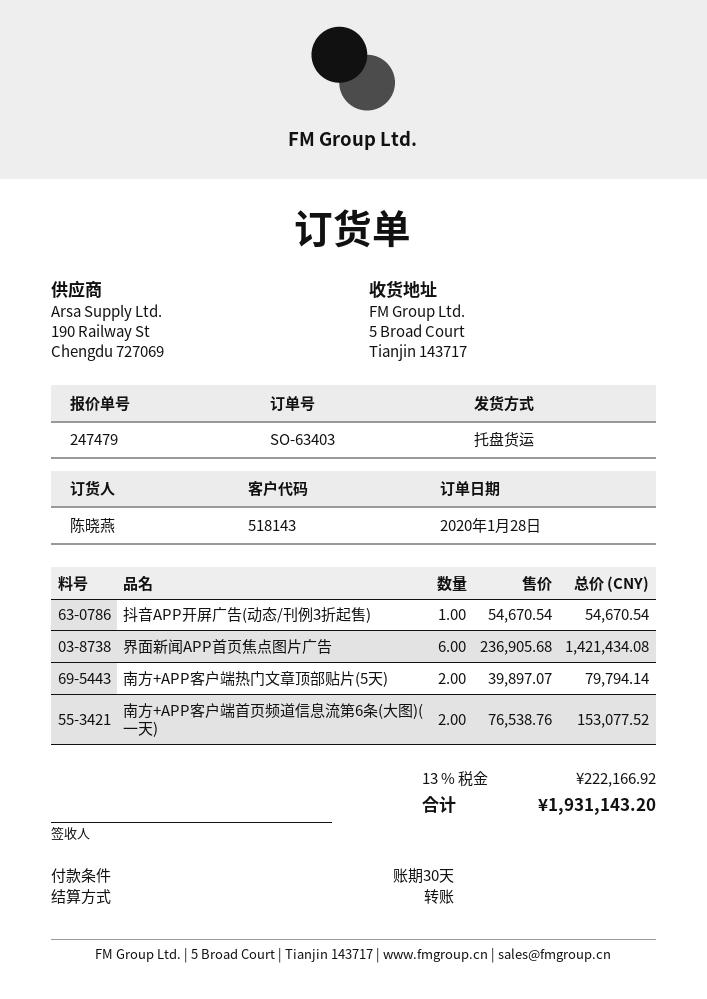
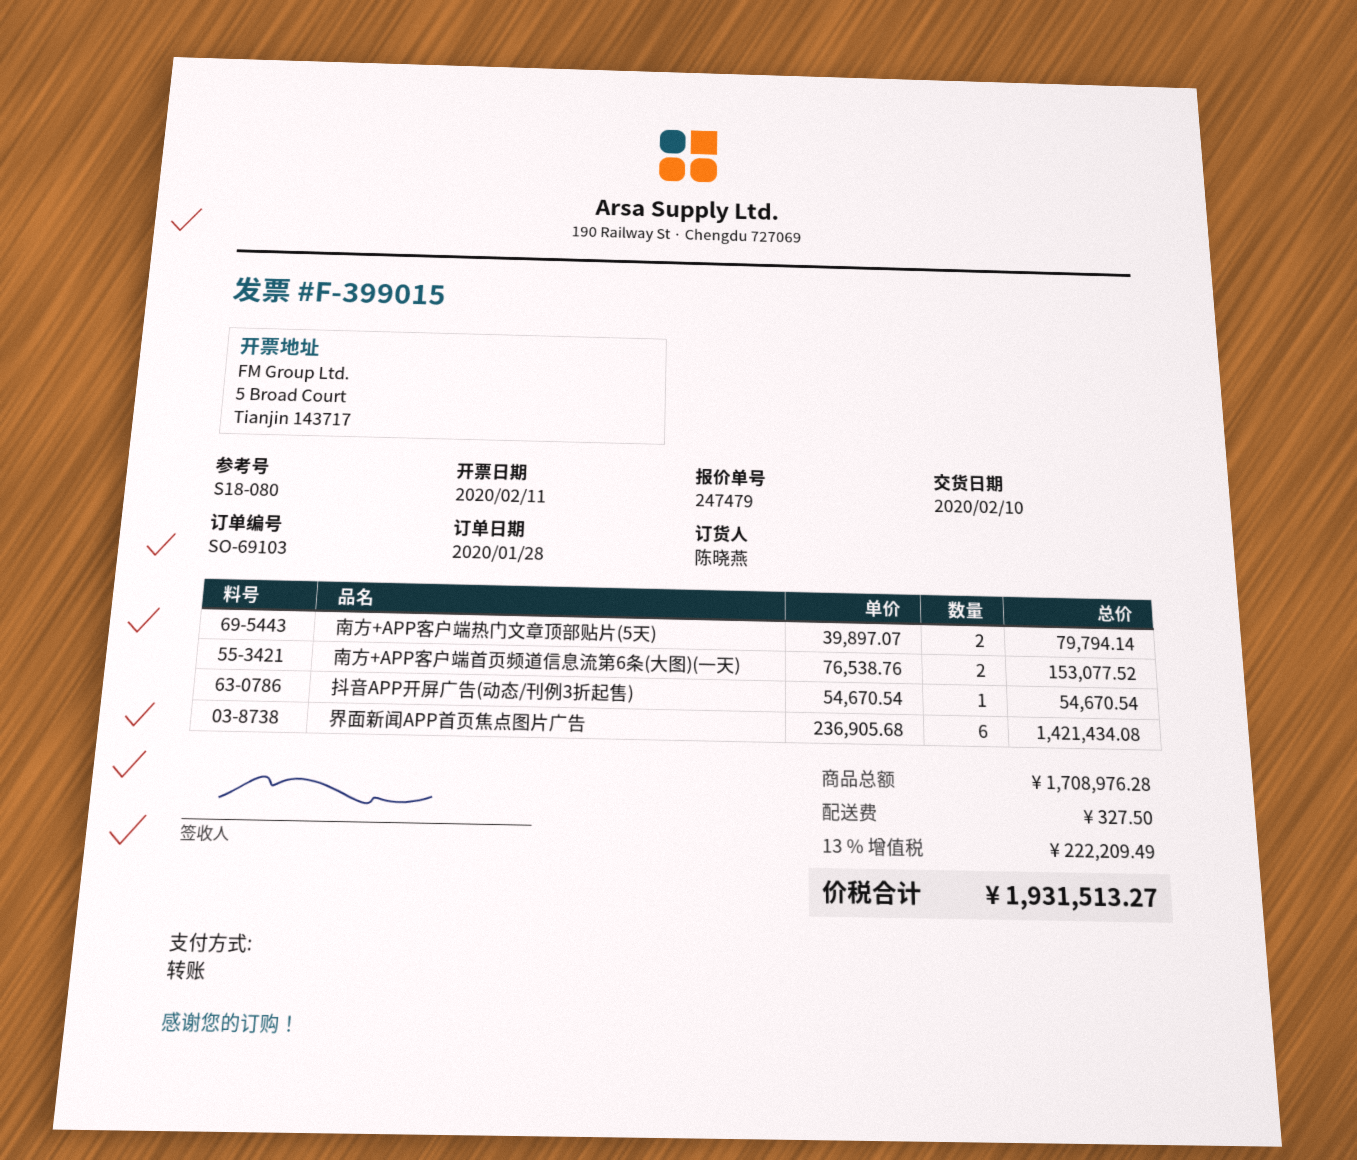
order number: SO-63403 -> SO-69103
shipping: none -> 327.50
tax: 13% = 222166.92 -> 13% = 222209.49
total: 1931143.20 -> 1931513.27

